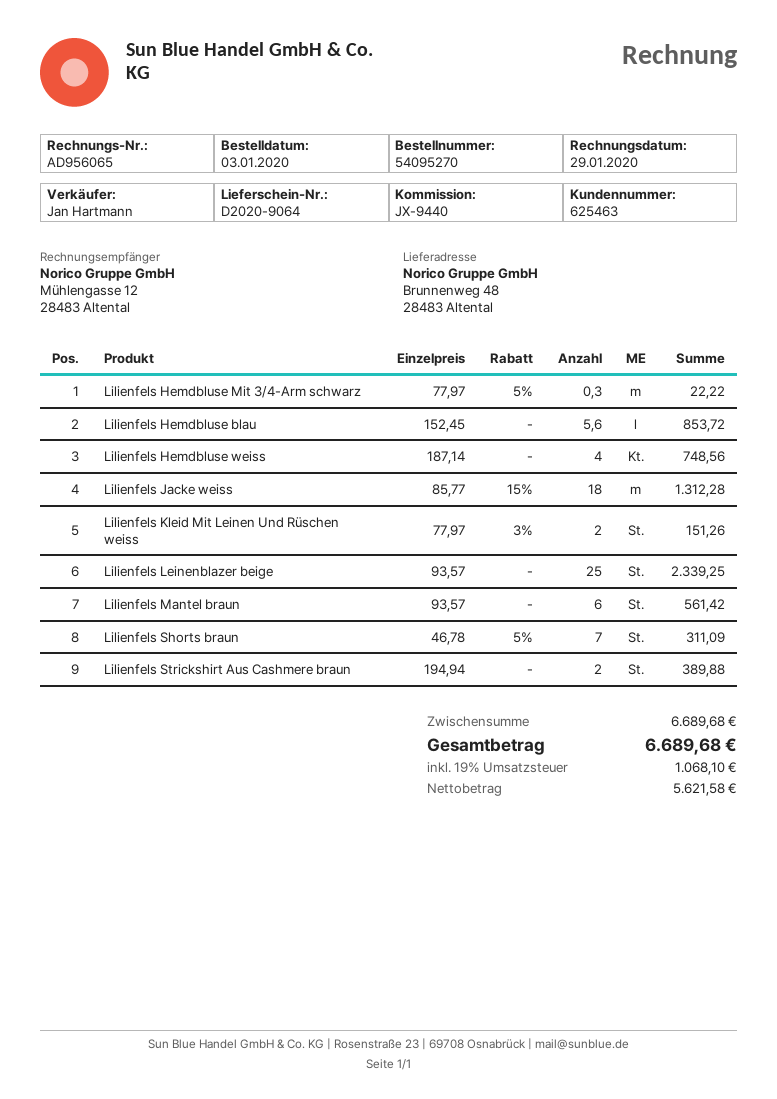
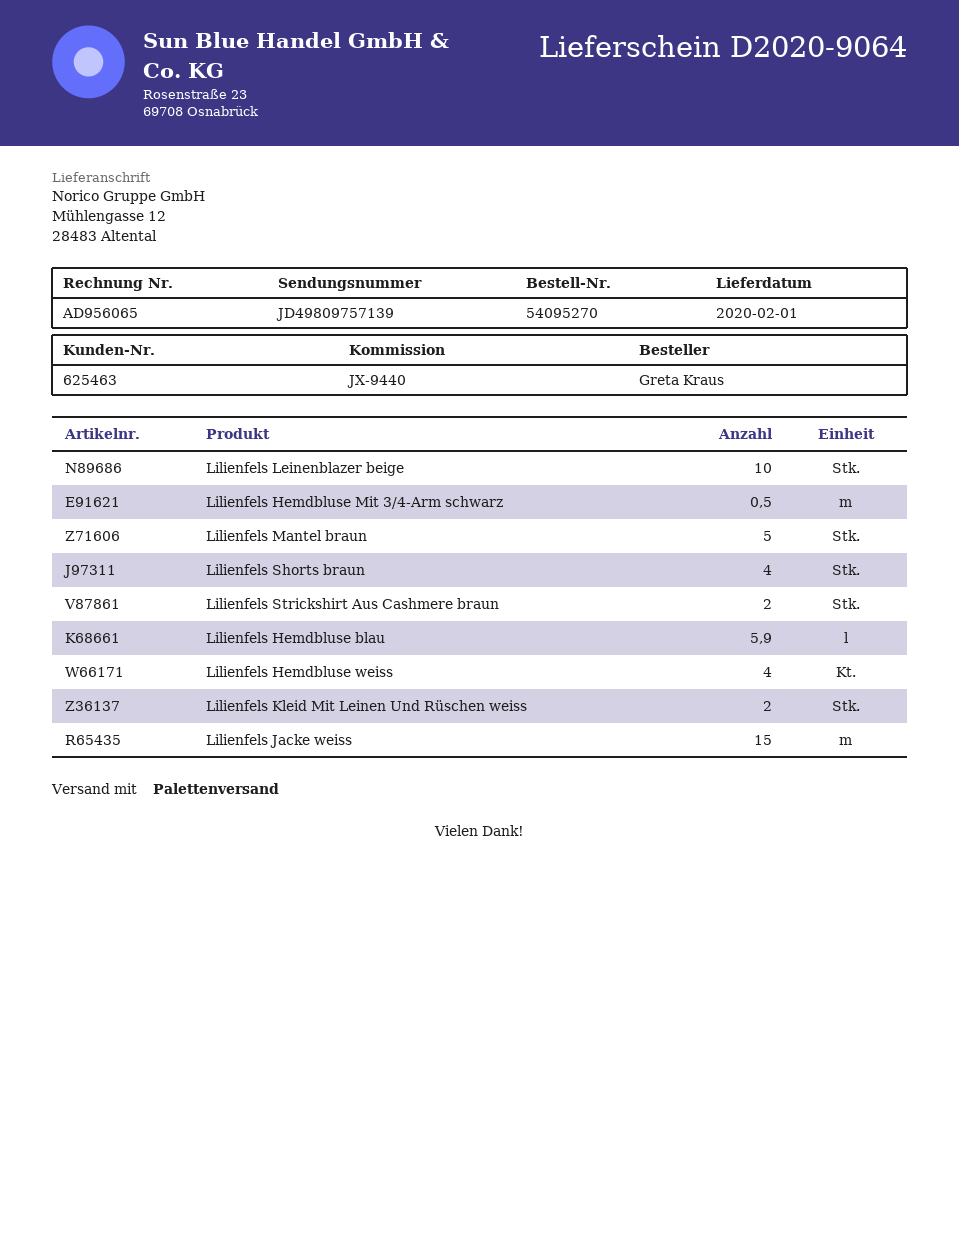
ship to: Brunnenweg 48, 28483 Altental -> Mühlengasse 12, 28483 Altental
Lilienfels Hemdbluse Mit 3/4-Arm schwarz: 0.3 -> 0.5
Lilienfels Hemdbluse blau: 5.6 -> 5.9
Lilienfels Jacke weiss: 18 -> 15
Lilienfels Leinenblazer beige: 25 -> 10
Lilienfels Mantel braun: 6 -> 5
Lilienfels Shorts braun: 7 -> 4

